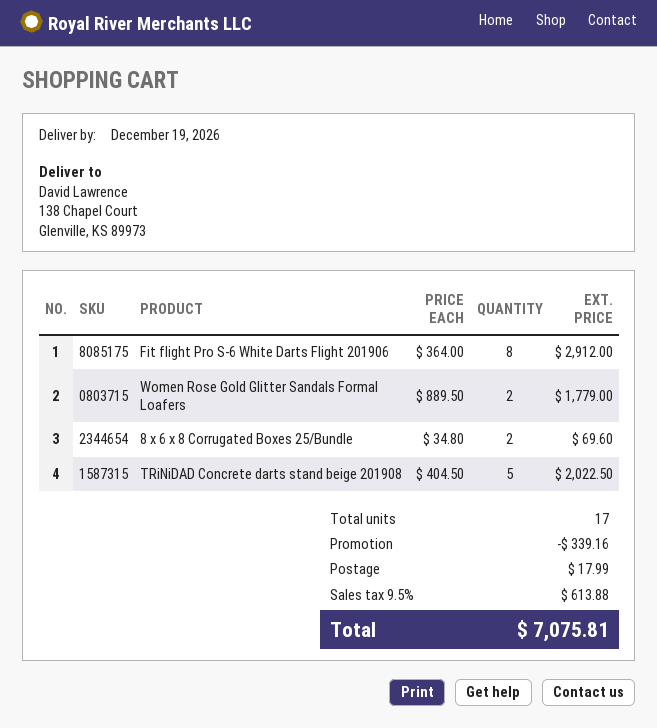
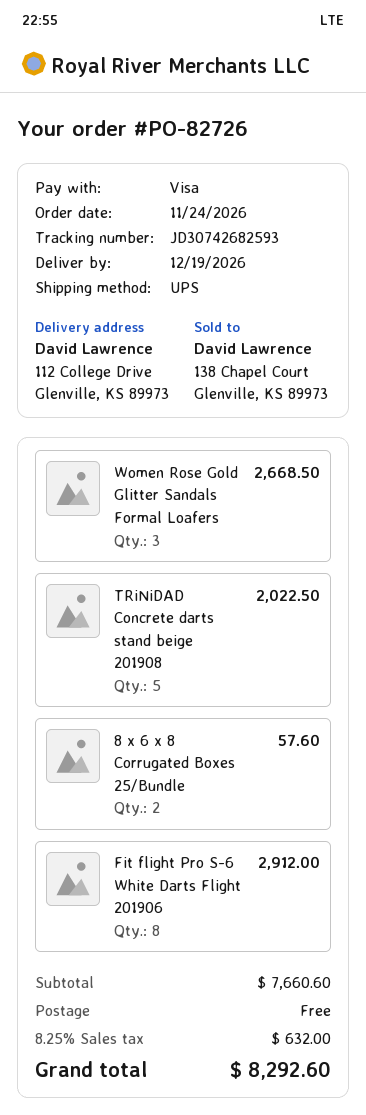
ship to: 138 Chapel Court, Glenville, KS 89973 -> 112 College Drive, Glenville, KS 89973
Women Rose Gold Glitter Sandals Formal Loafers: 2 for 1779.00 -> 3 for 2668.50
8 x 6 x 8 Corrugated Boxes 25/Bundle: 2 for 69.60 -> 2 for 57.60
discount: 339.16 -> none
shipping: 17.99 -> 0.00
tax: 9.5% = 613.88 -> 8.25% = 632.00
total: 7075.81 -> 8292.60

